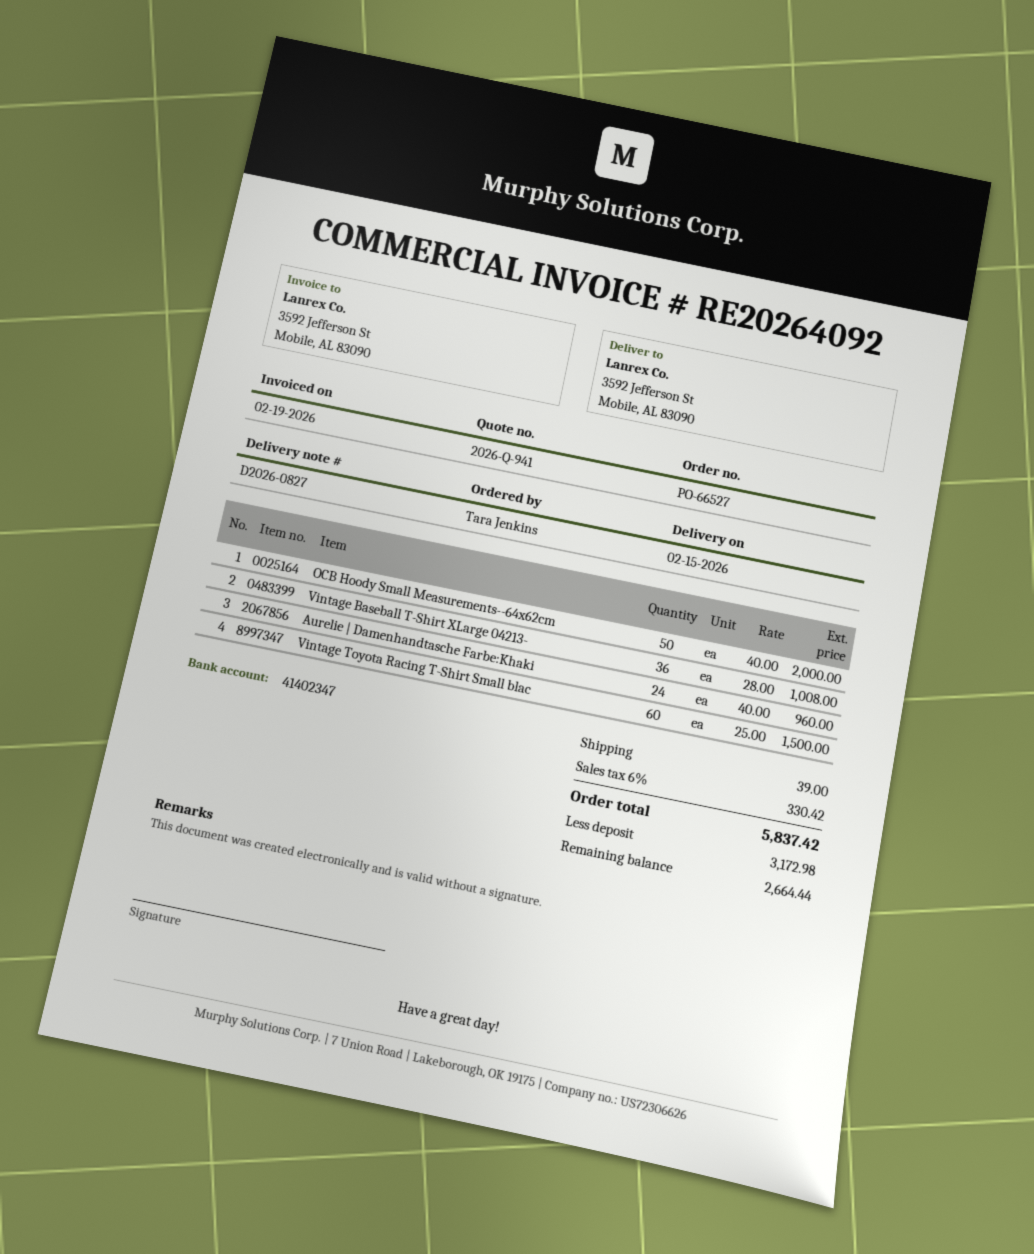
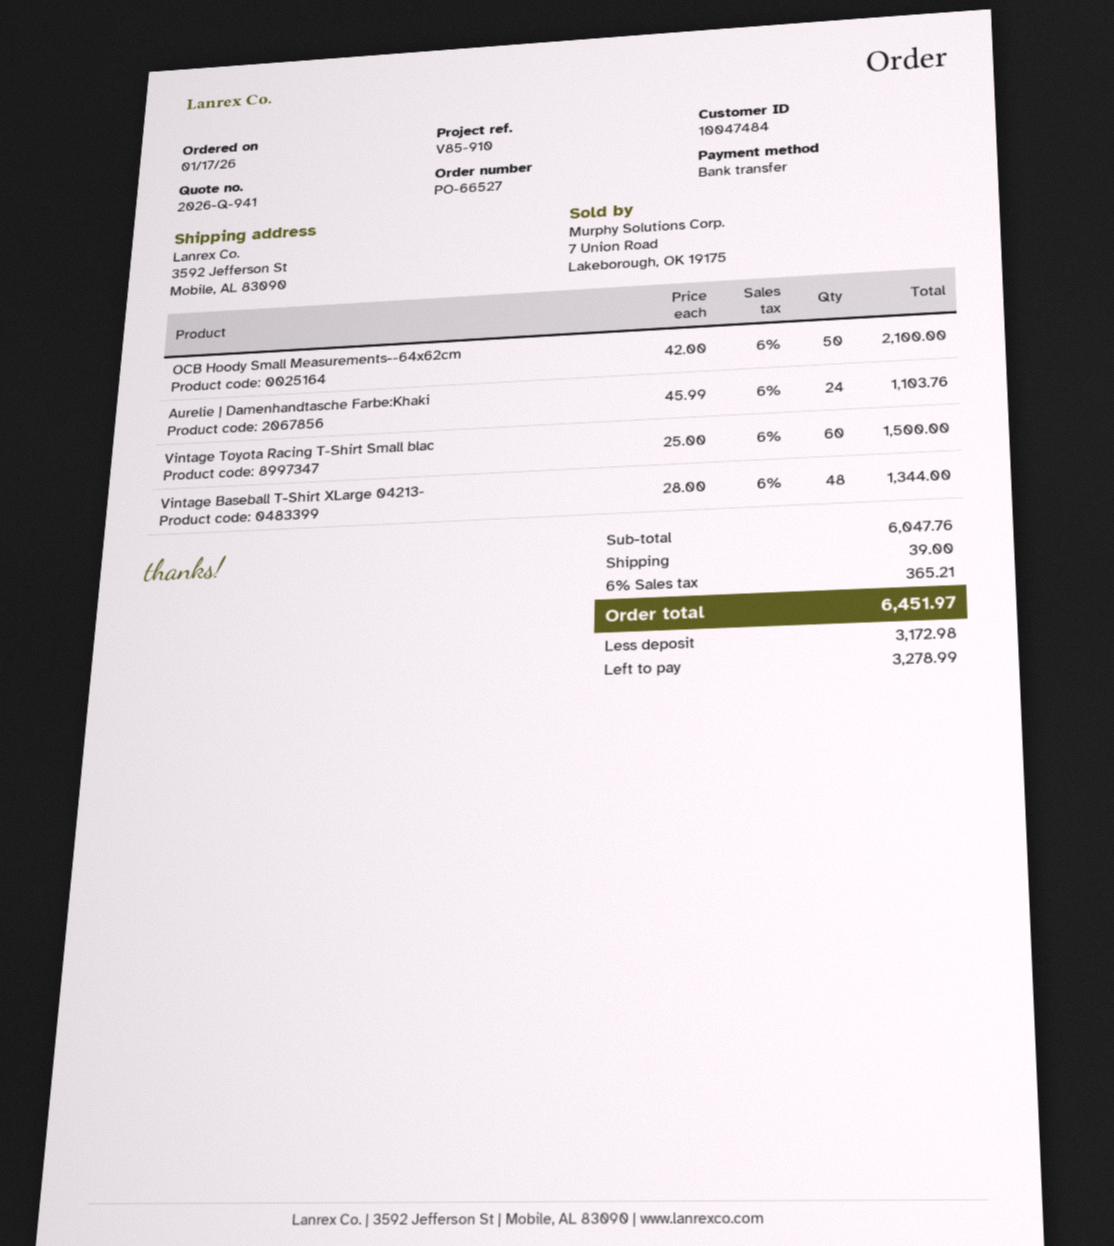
OCB Hoody Small Measurements--64x62cm: 50 x 40.00 = 2000.00 -> 50 x 42.00 = 2100.00
Vintage Baseball T-Shirt XLarge 04213-: 36 x 28.00 = 1008.00 -> 48 x 28.00 = 1344.00
Aurelie | Damenhandtasche Farbe:Khaki: 24 x 40.00 = 960.00 -> 24 x 45.99 = 1103.76
tax: 6% = 330.42 -> 6% = 365.21
total: 5837.42 -> 6451.97
balance: 2664.44 -> 3278.99

